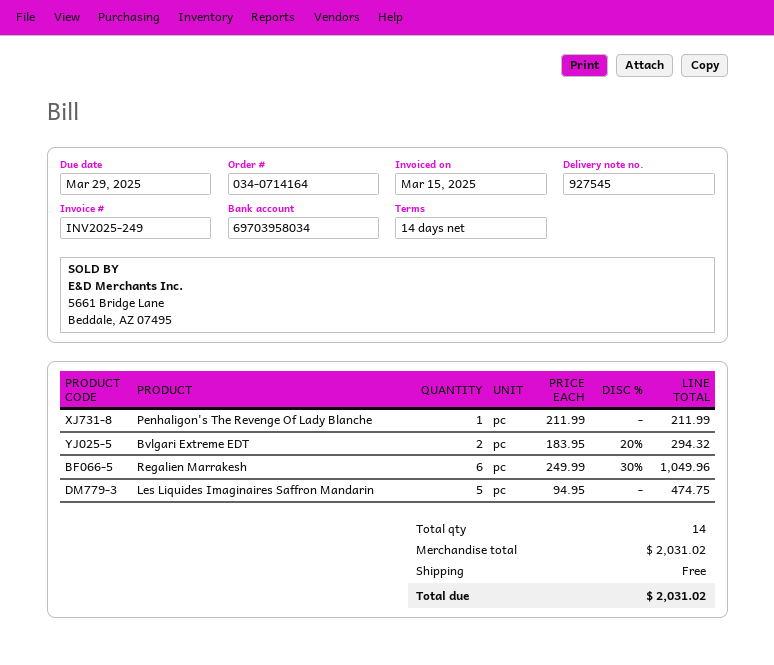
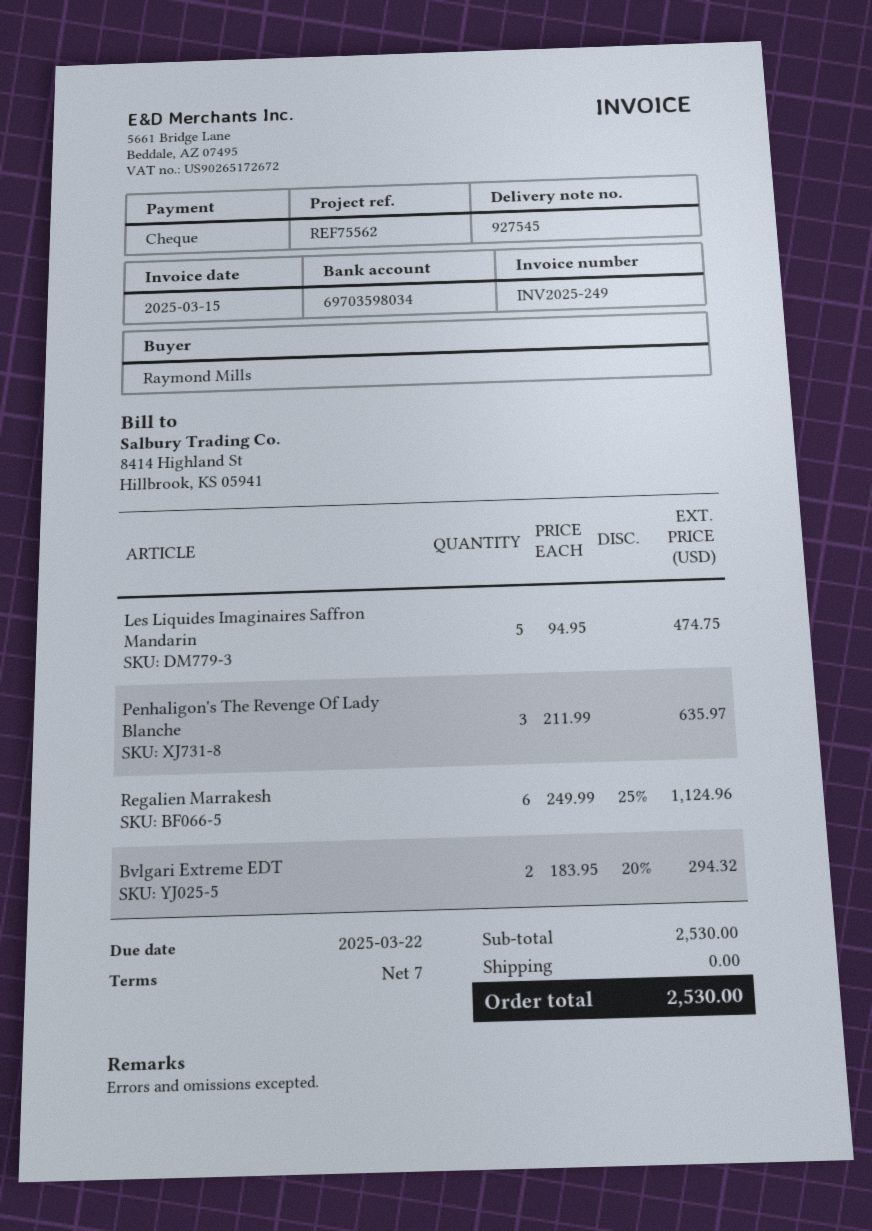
payment terms: 14 days -> 7 days
due date: 2025-03-29 -> 2025-03-22
bank account: 69703958034 -> 69703598034
Penhaligon's The Revenge Of Lady Blanche: 1 x 211.99 = 211.99 -> 3 x 211.99 = 635.97
Regalien Marrakesh: 6 x 249.99 - 30% = 1049.96 -> 6 x 249.99 - 25% = 1124.96
subtotal: 2031.02 -> 2530.00
total: 2031.02 -> 2530.00

